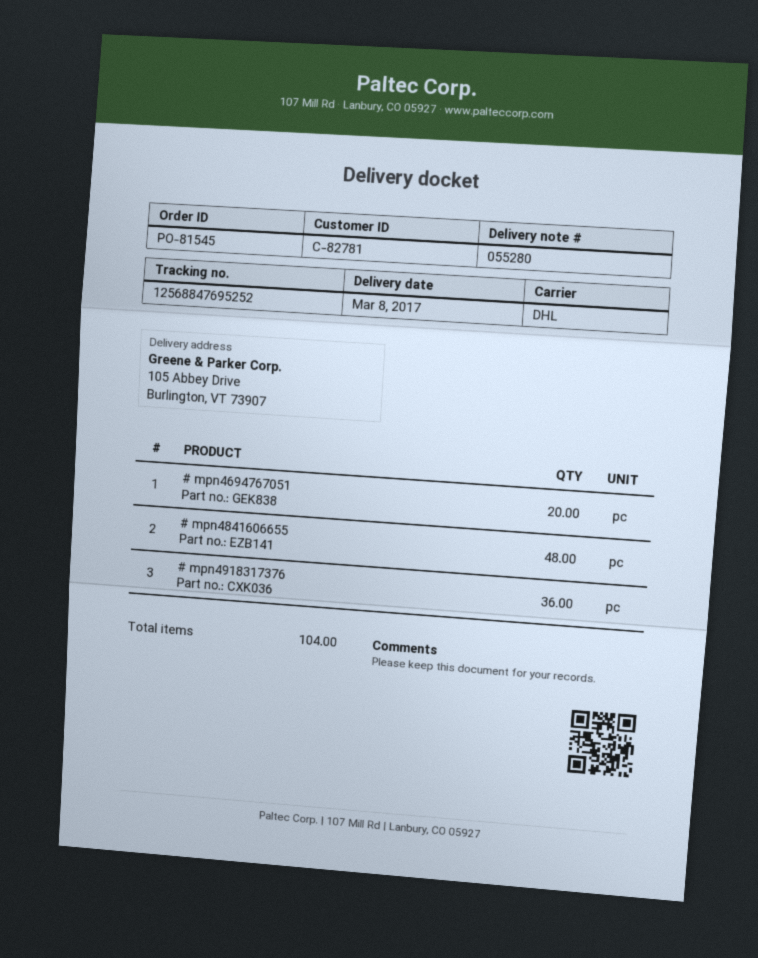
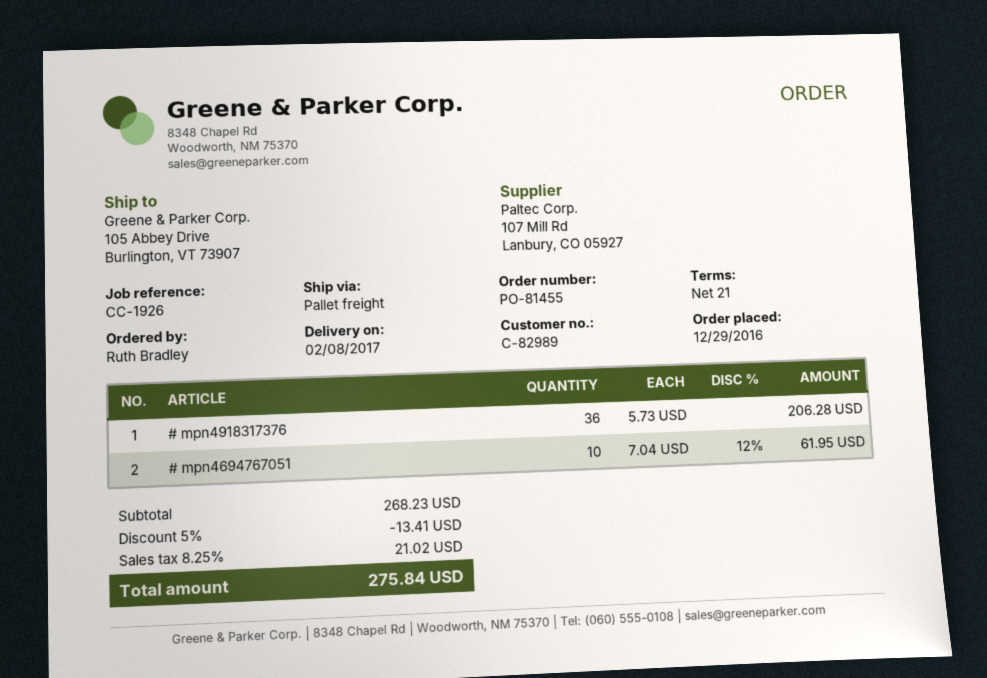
order number: PO-81545 -> PO-81455
delivery date: 2017-03-08 -> 2017-02-08
customer number: C-82781 -> C-82989
shipping method: DHL -> pallet freight
# mpn4694767051: 20 -> 10
# mpn4841606655: 48 -> none

